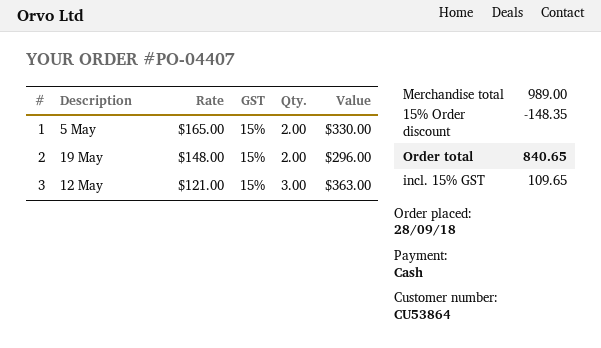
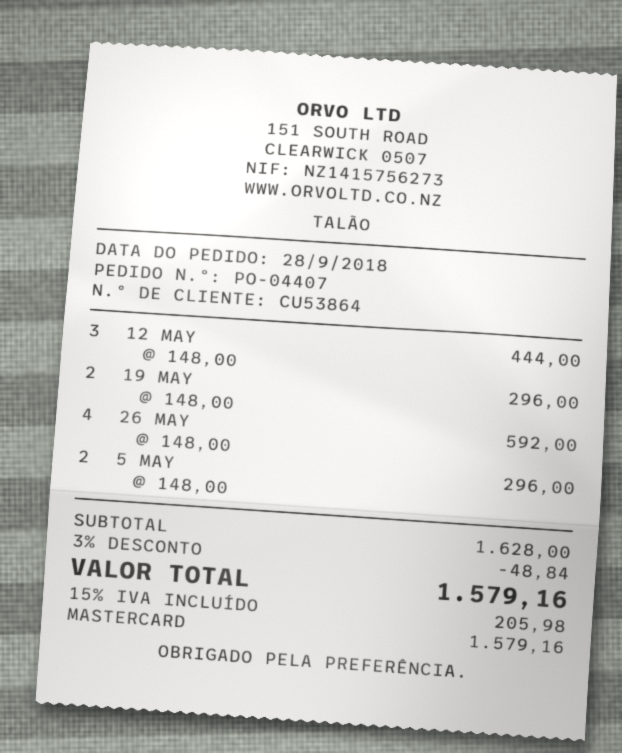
payment method: cash -> Mastercard
5 May: 2 x 165.00 = 330.00 -> 2 x 148.00 = 296.00
12 May: 3 x 121.00 = 363.00 -> 3 x 148.00 = 444.00
26 MAY: none -> 4 x 148.00 = 592.00
subtotal: 989.00 -> 1628.00
discount: 15% = 148.35 -> 3% = 48.84
tax: 15% = 109.65 -> 15% = 205.98
total: 840.65 -> 1579.16

